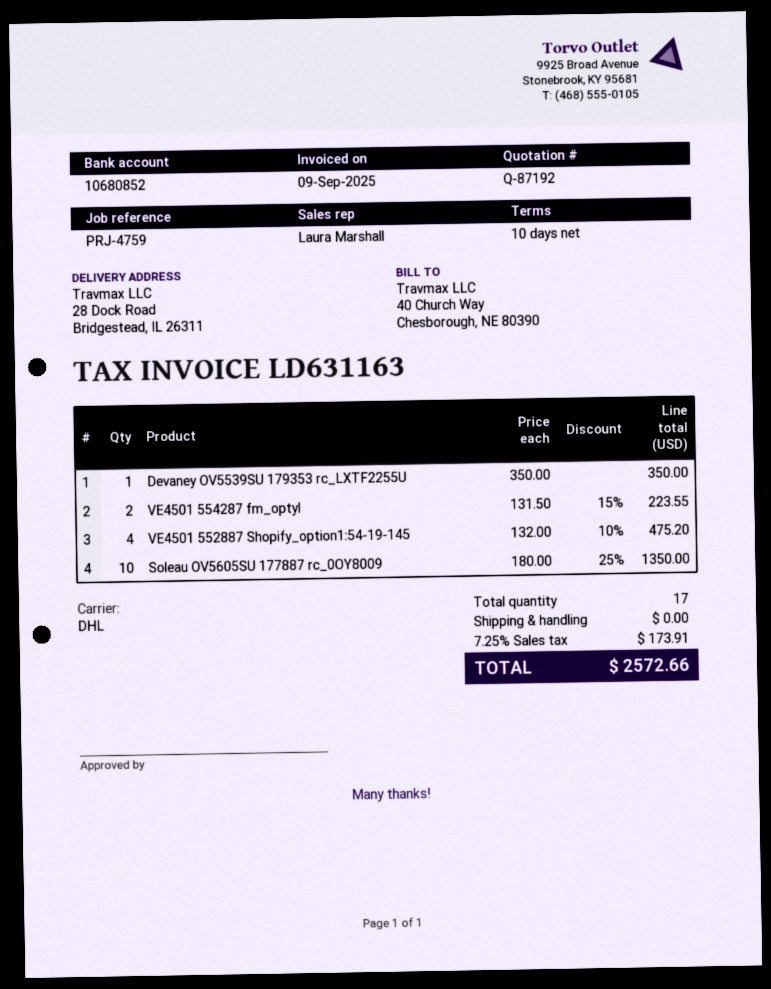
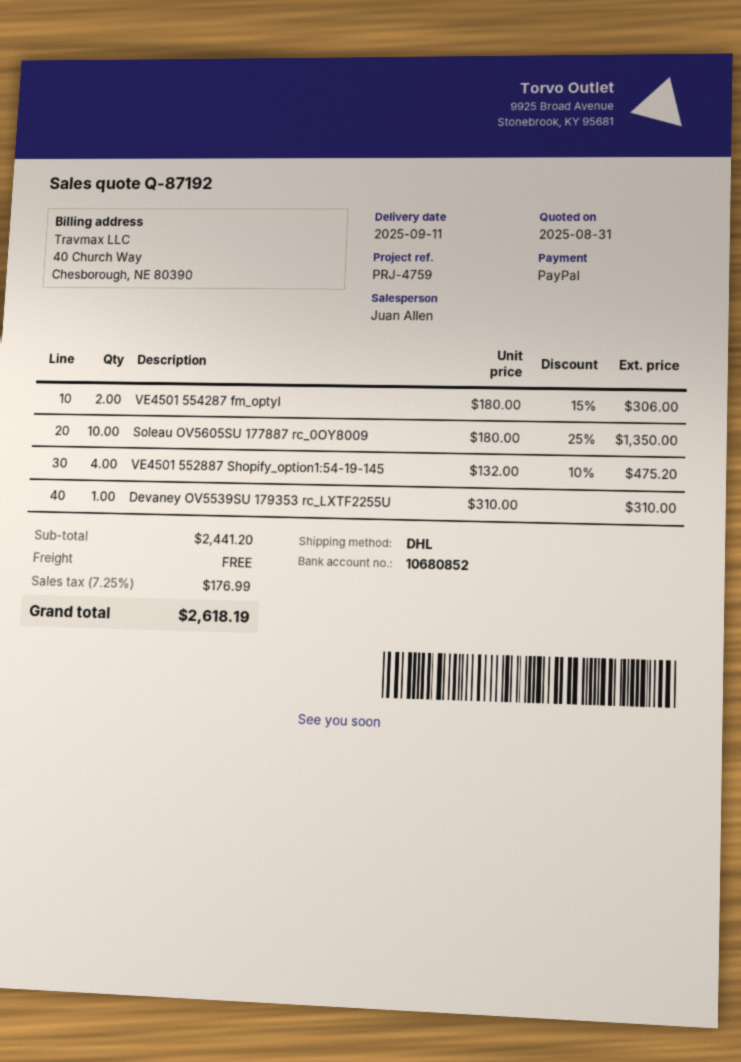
sales rep: Laura Marshall -> Juan Allen
Devaney OV5539SU 179353 rc_LXTF2255U: 1 x 350.00 = 350.00 -> 1 x 310.00 = 310.00
VE4501 554287 fm_optyl: 2 x 131.50 - 15% = 223.55 -> 2 x 180.00 - 15% = 306.00
tax: 7.25% = 173.91 -> 7.25% = 176.99
total: 2572.66 -> 2618.19

